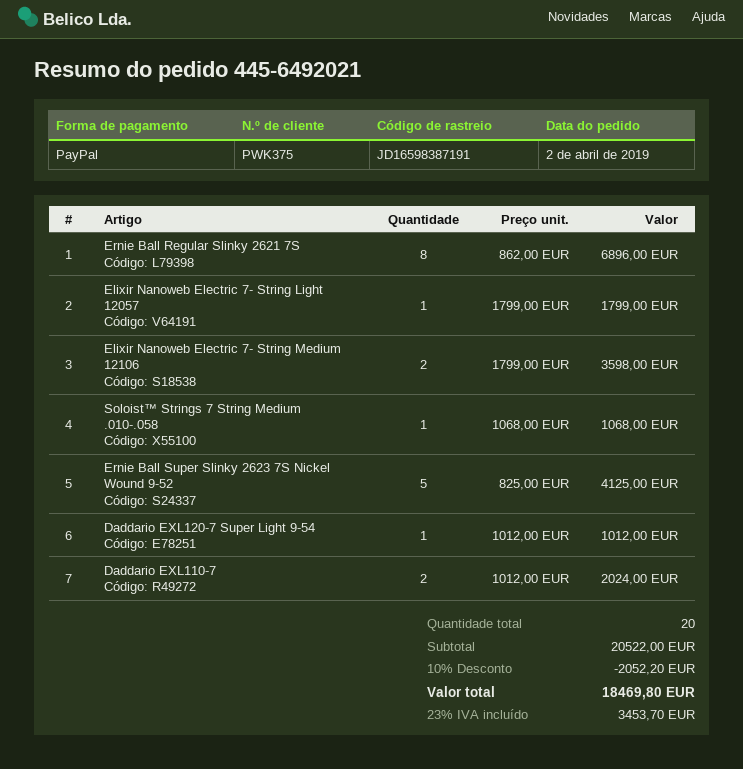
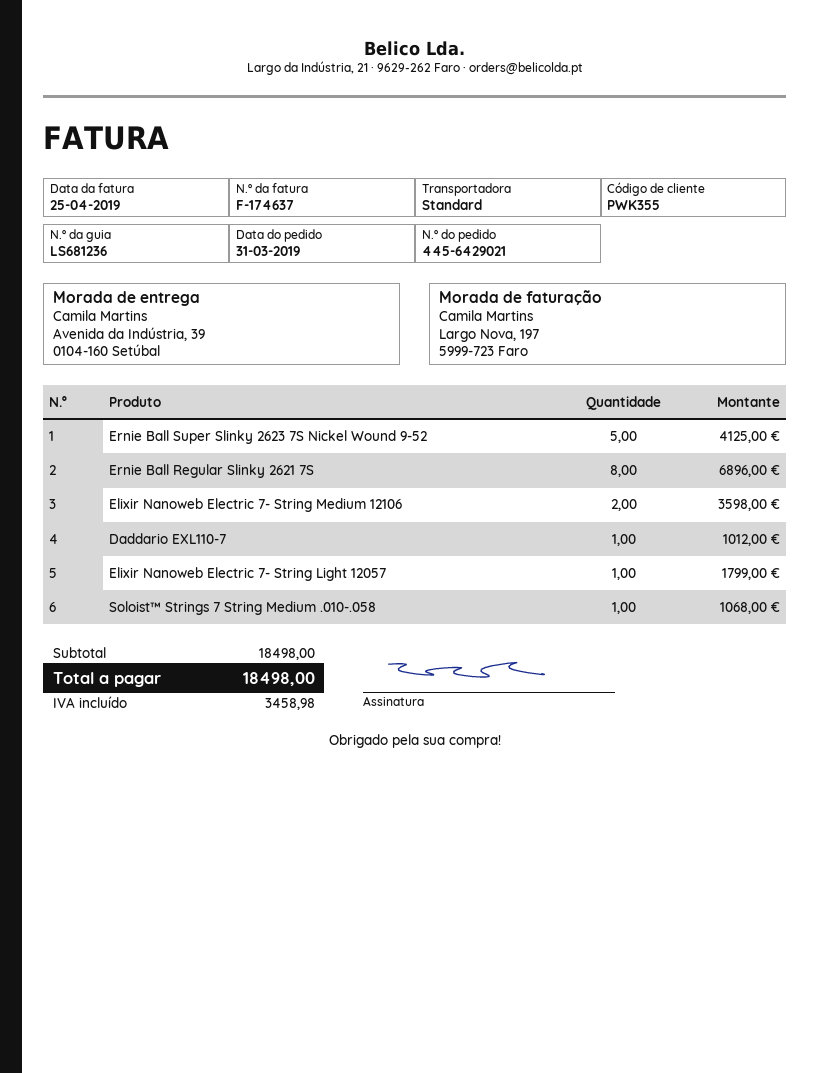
order number: 445-6492021 -> 445-6429021
order date: 2019-04-02 -> 2019-03-31
customer number: PWK375 -> PWK355
Daddario EXL120-7 Super Light 9-54: 1 for 1012.00 -> none
Daddario EXL110-7: 2 for 2024.00 -> 1 for 1012.00
subtotal: 20522.00 -> 18498.00
discount: 10% = 2052.20 -> none
tax: 3453.70 -> 3458.98
total: 18469.80 -> 18498.00

